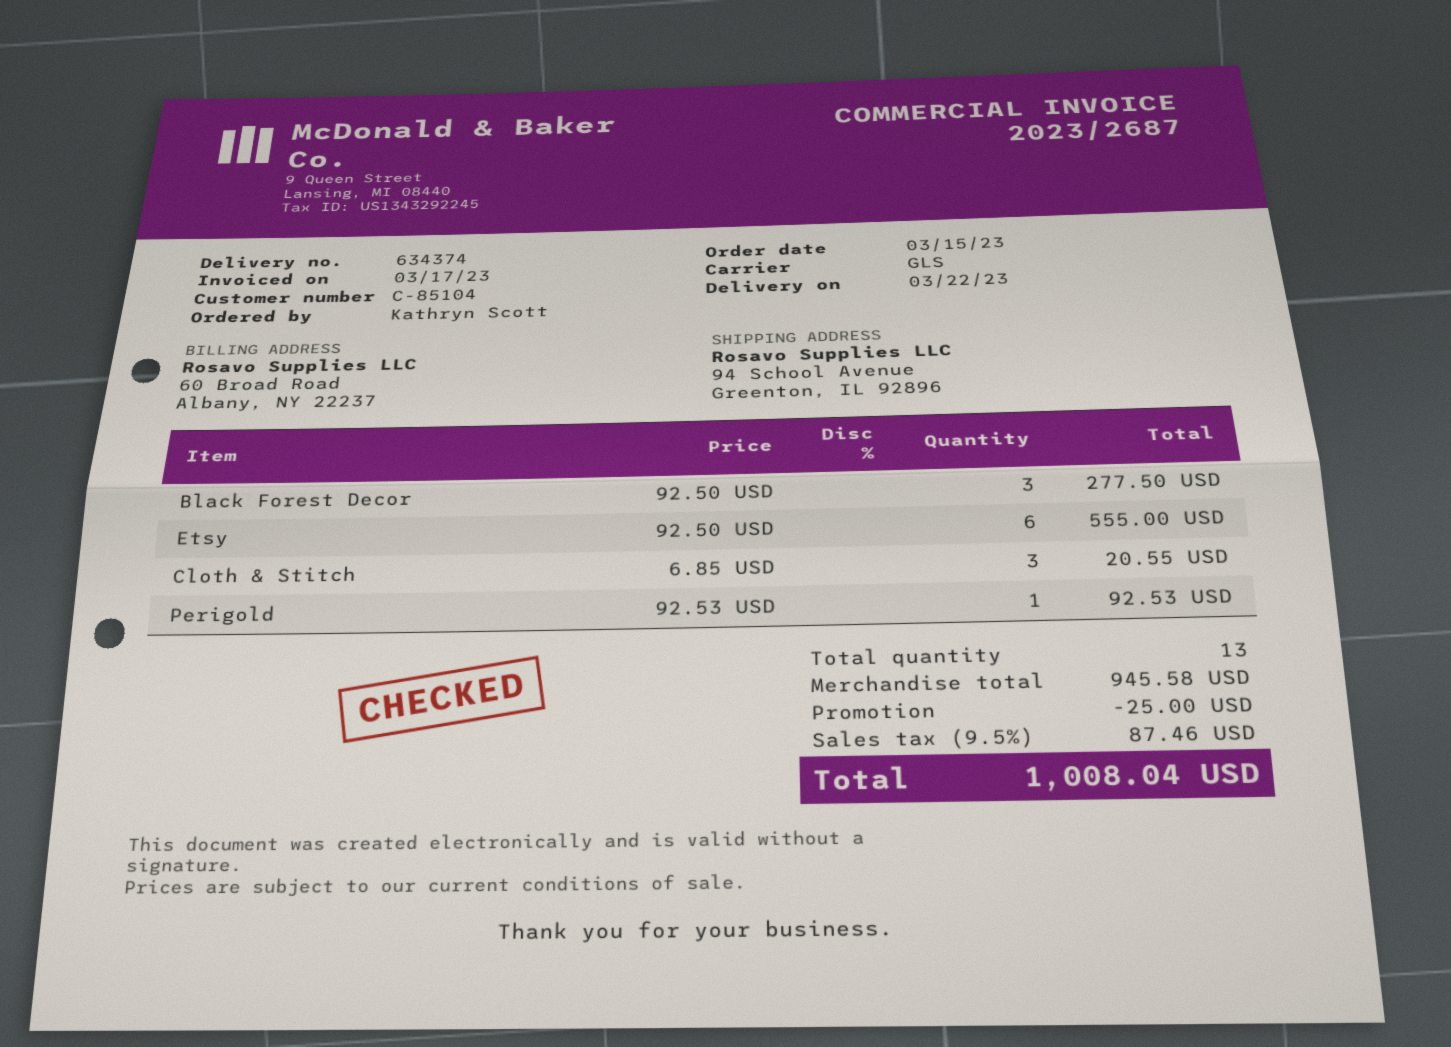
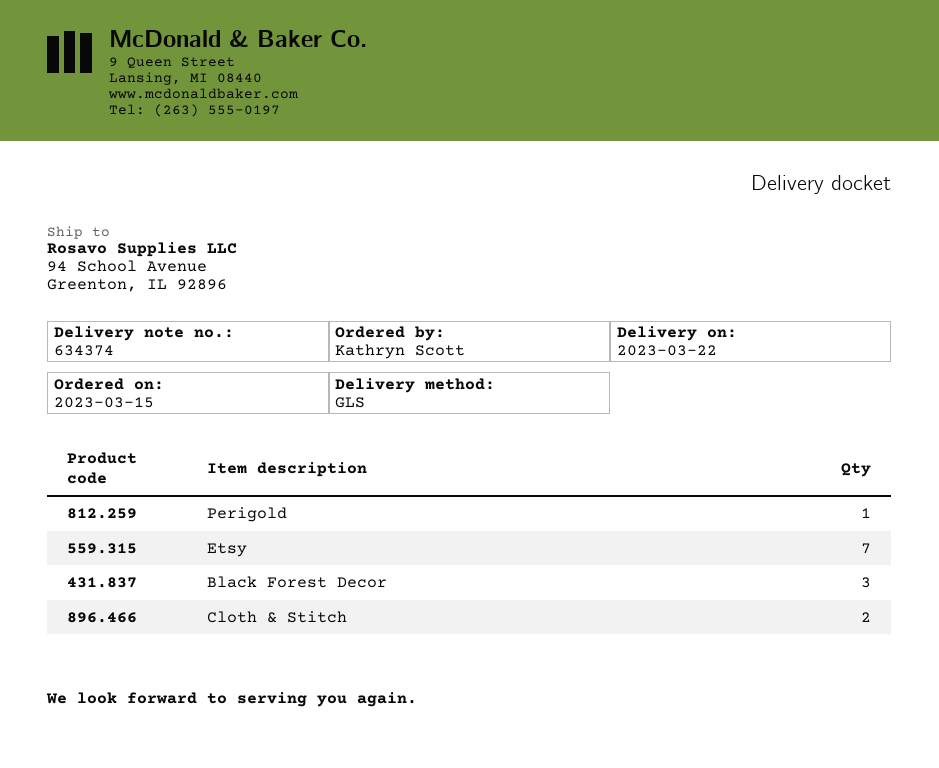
Etsy: 6 -> 7
Cloth & Stitch: 3 -> 2

